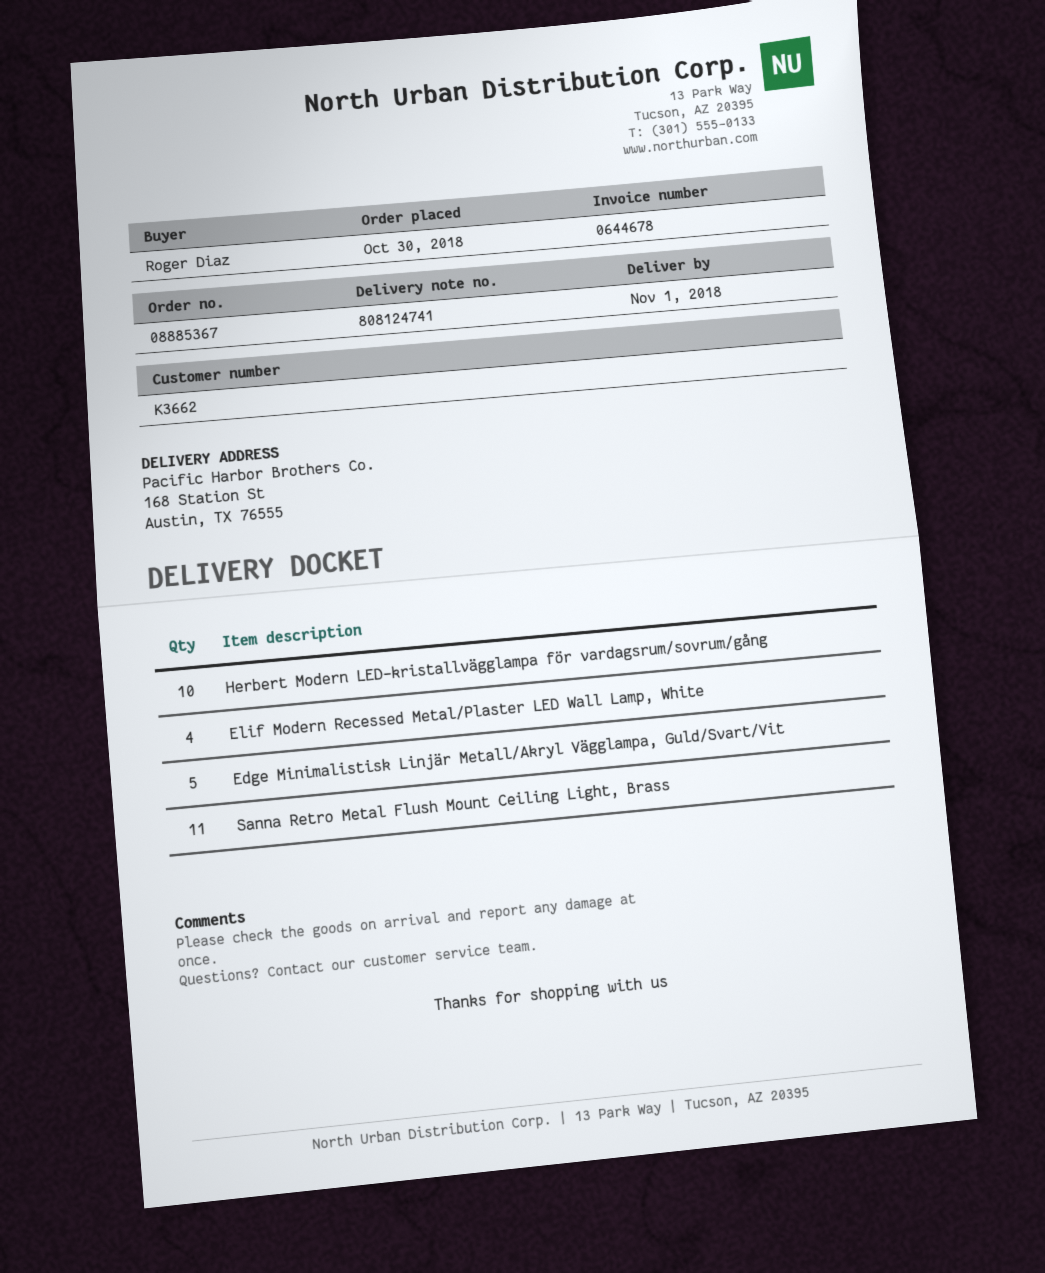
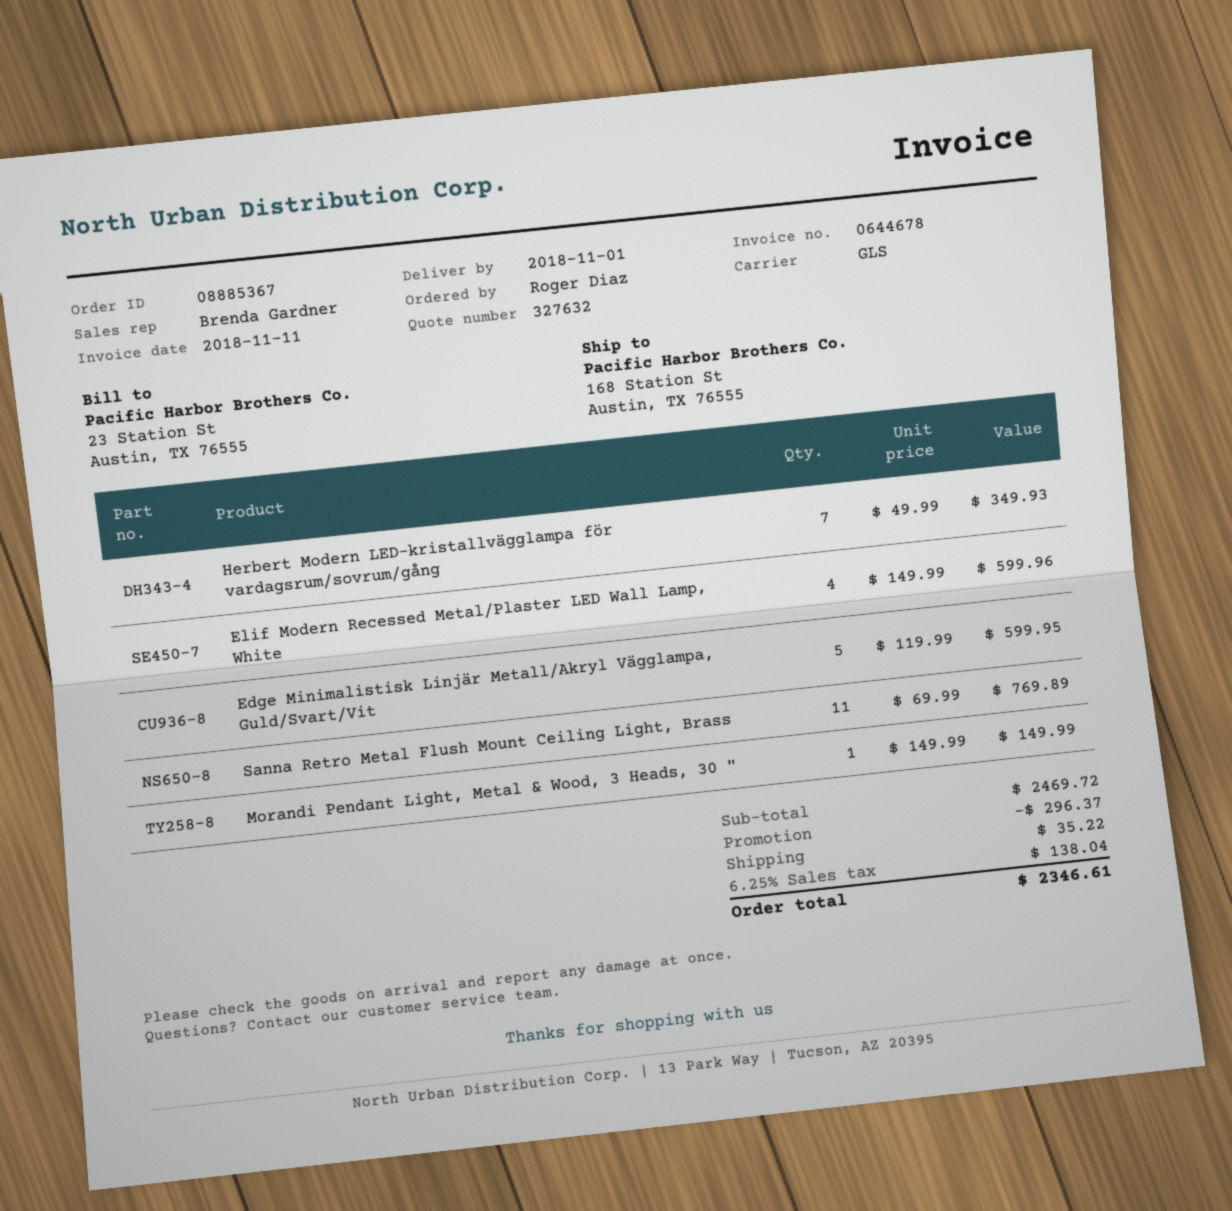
Herbert Modern LED-kristallvägglampa för vardagsrum/sovrum/gång: 10 -> 7
Morandi Pendant Light, Metal & Wood, 3 Heads, 30 ": none -> 1

